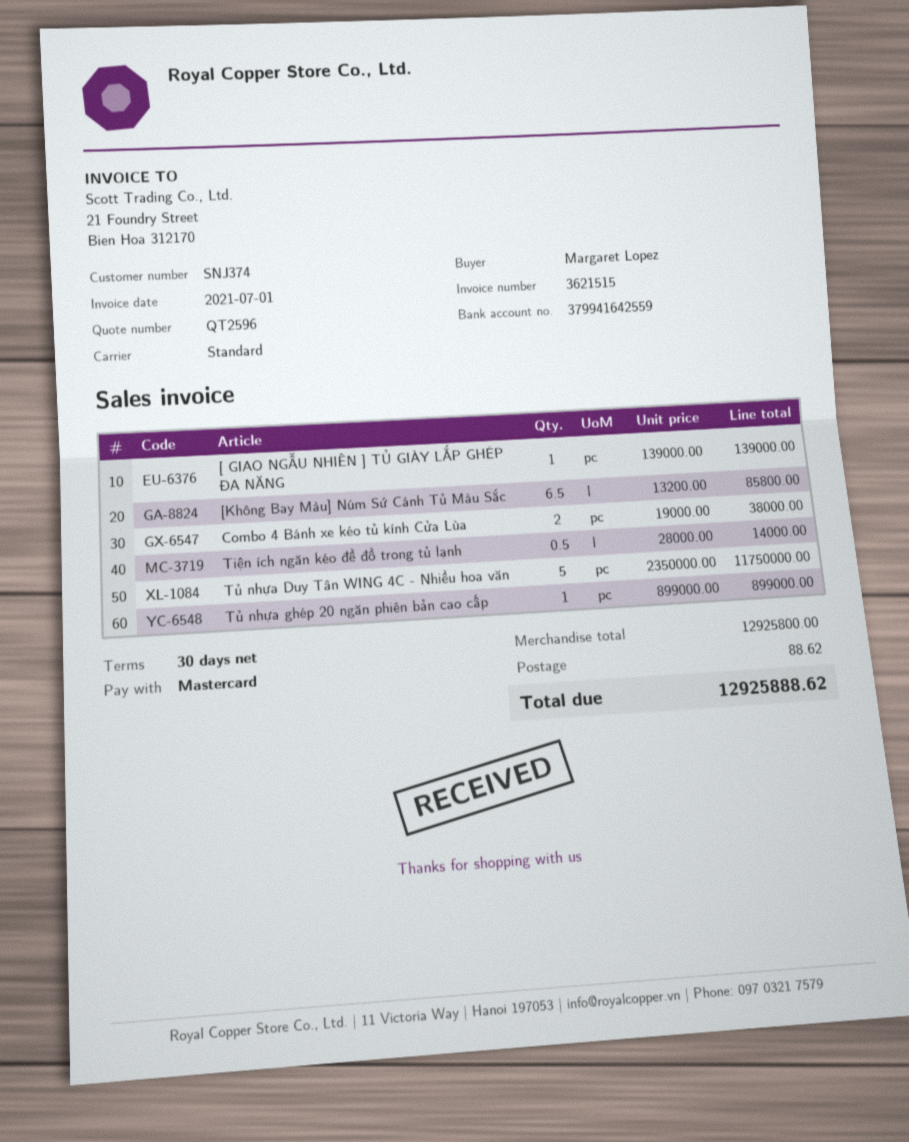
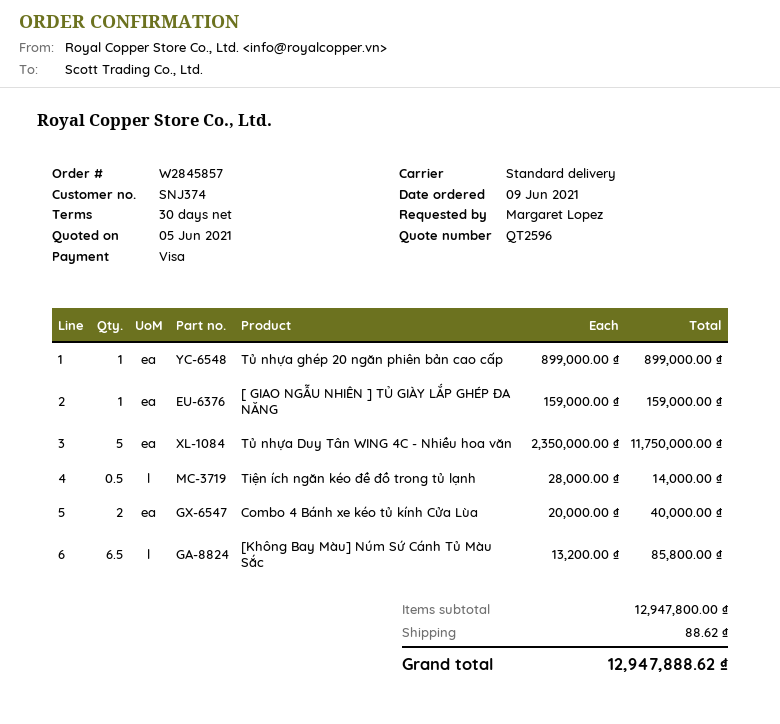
payment method: Mastercard -> Visa
[ GIAO NGẪU NHIÊN ] TỦ GIÀY LẮP GHÉP ĐA NĂNG: 1 x 139000.00 = 139000.00 -> 1 x 159000.00 = 159000.00
Combo 4 Bánh xe kéo tủ kính Cửa Lùa: 2 x 19000.00 = 38000.00 -> 2 x 20000.00 = 40000.00
subtotal: 12925800.00 -> 12947800.00
total: 12925888.62 -> 12947888.62

